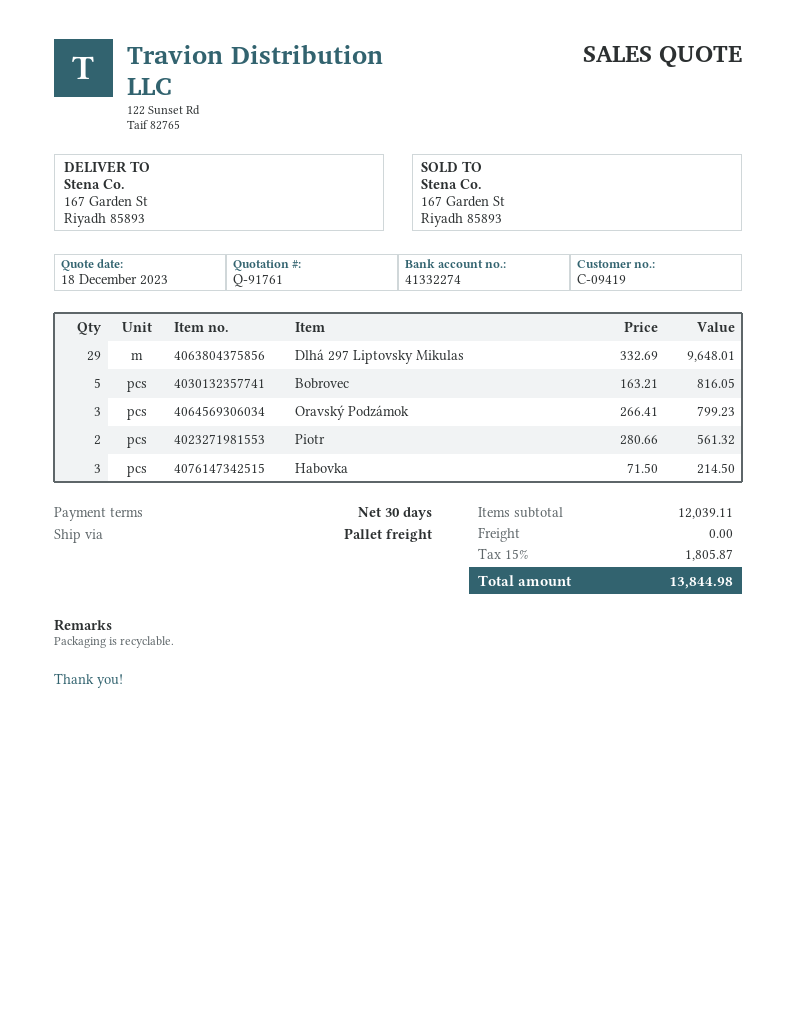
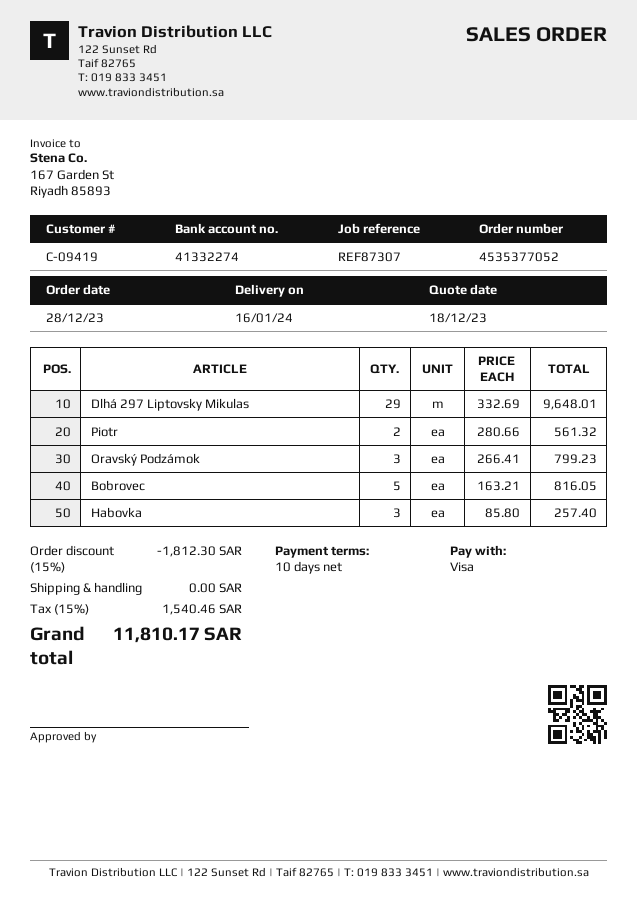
payment terms: 30 days -> 10 days
Habovka: 3 x 71.50 = 214.50 -> 3 x 85.80 = 257.40
discount: none -> 15% = 1812.30
tax: 15% = 1805.87 -> 15% = 1540.46
total: 13844.98 -> 11810.17

